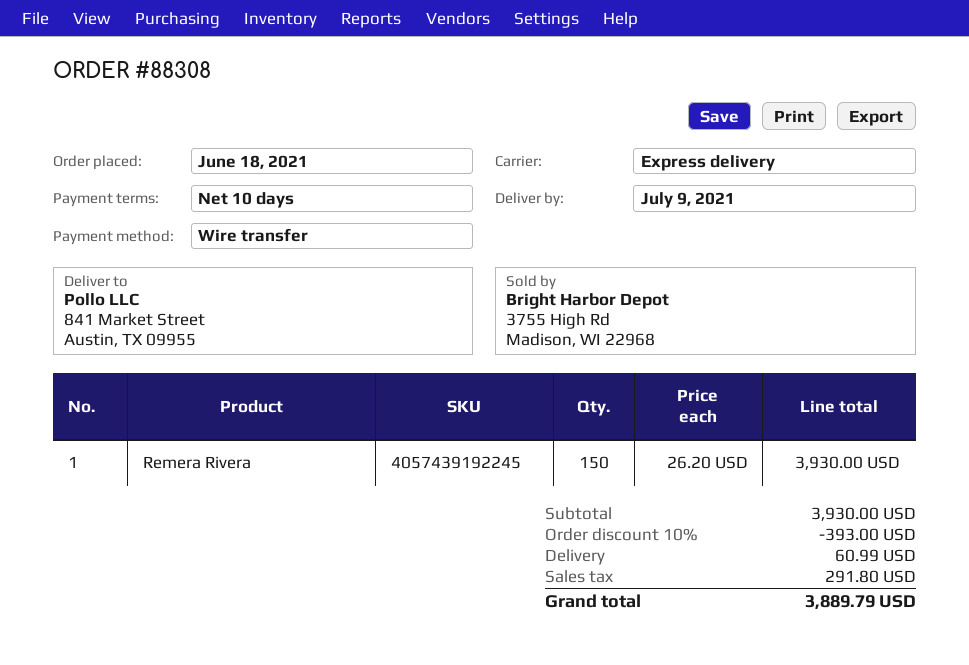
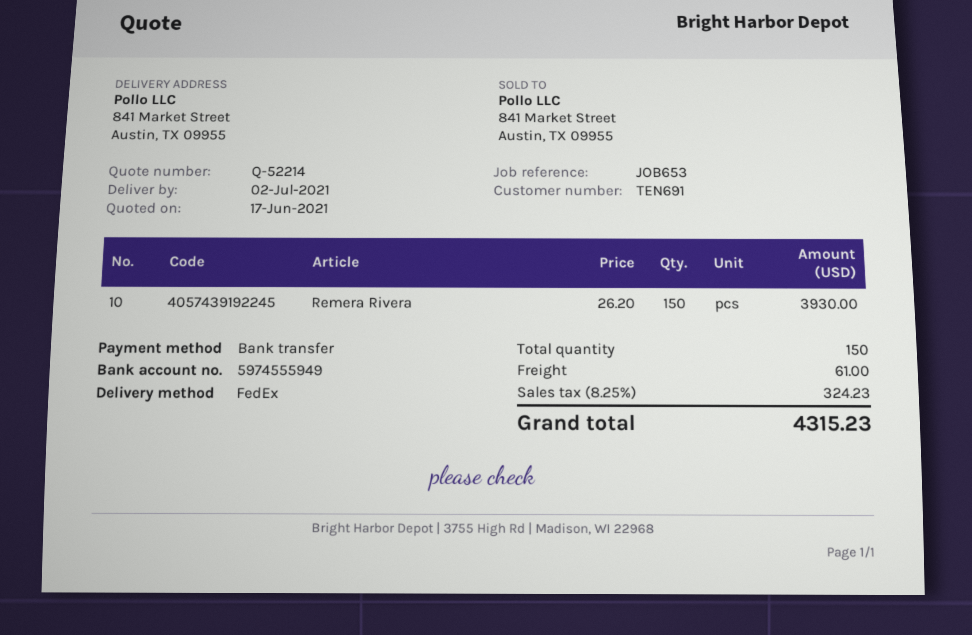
delivery date: 2021-07-09 -> 2021-07-02
shipping method: express -> FedEx
discount: 10% = 393.00 -> none
shipping: 60.99 -> 61.00
tax: 291.80 -> 324.23
total: 3889.79 -> 4315.23

